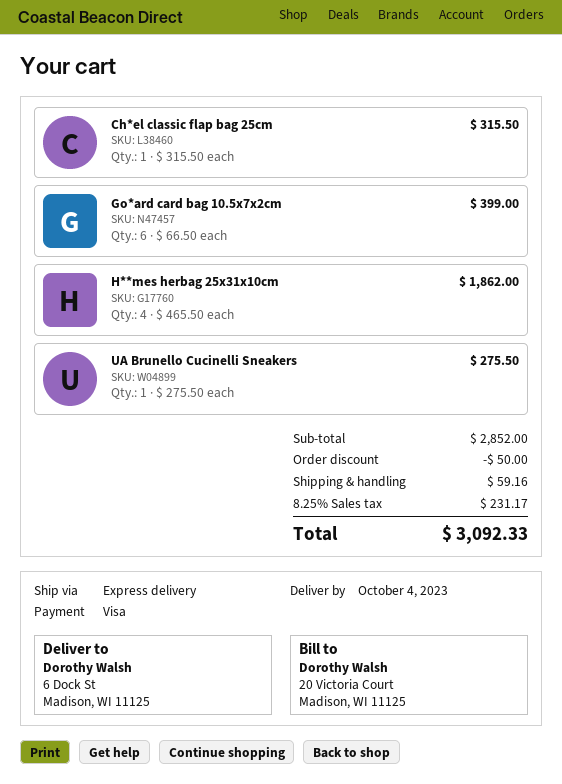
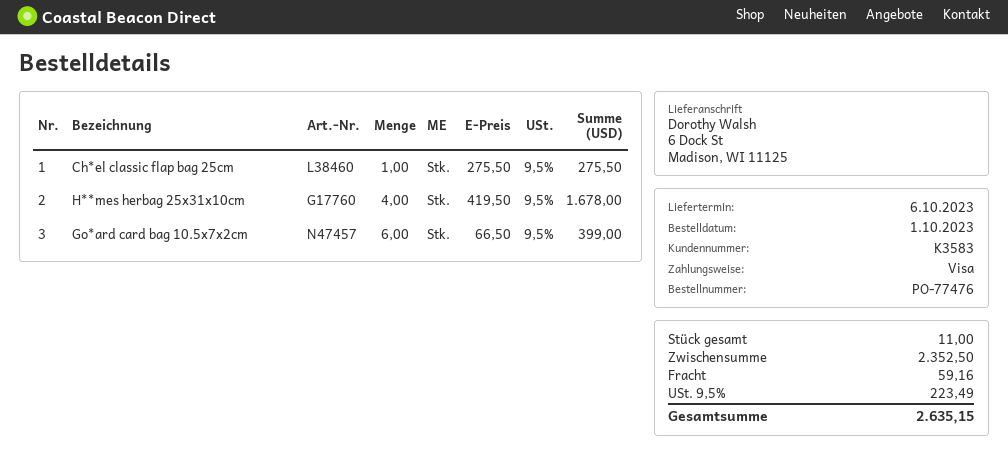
delivery date: 2023-10-04 -> 2023-10-06
Ch*el classic flap bag 25cm: 1 x 315.50 = 315.50 -> 1 x 275.50 = 275.50
H**mes herbag 25x31x10cm: 4 x 465.50 = 1862.00 -> 4 x 419.50 = 1678.00
UA Brunello Cucinelli Sneakers: 1 x 275.50 = 275.50 -> none
subtotal: 2852.00 -> 2352.50
discount: 50.00 -> none
tax: 8.25% = 231.17 -> 9.5% = 223.49
total: 3092.33 -> 2635.15

